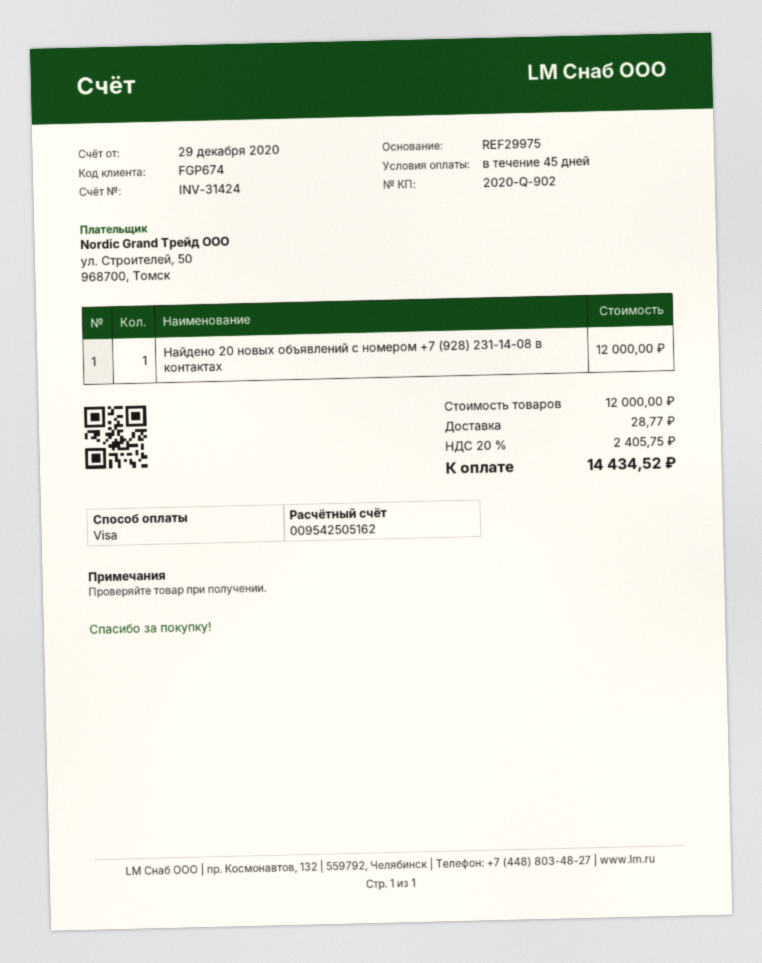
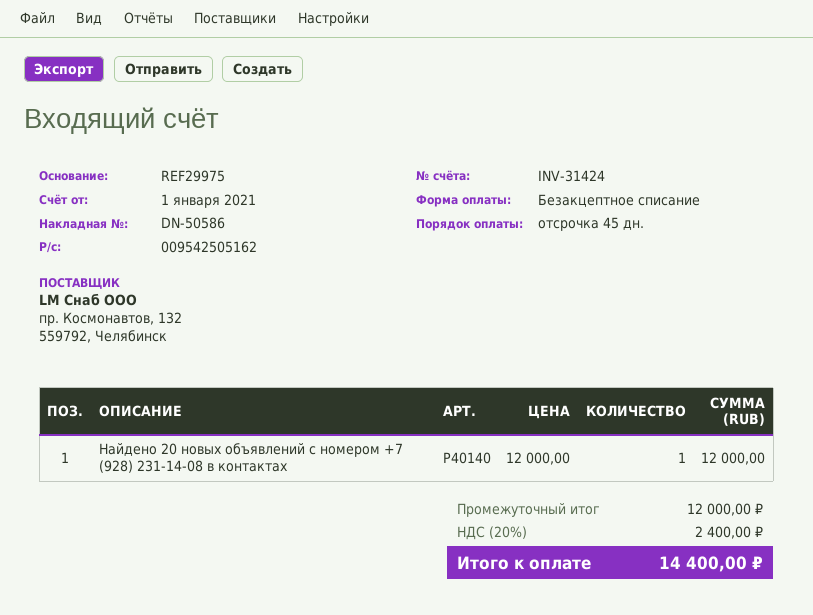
invoice date: 2020-12-29 -> 2021-01-01
payment method: Visa -> direct debit
shipping: 28.77 -> none
tax: 20% = 2405.75 -> 20% = 2400.00
total: 14434.52 -> 14400.00

